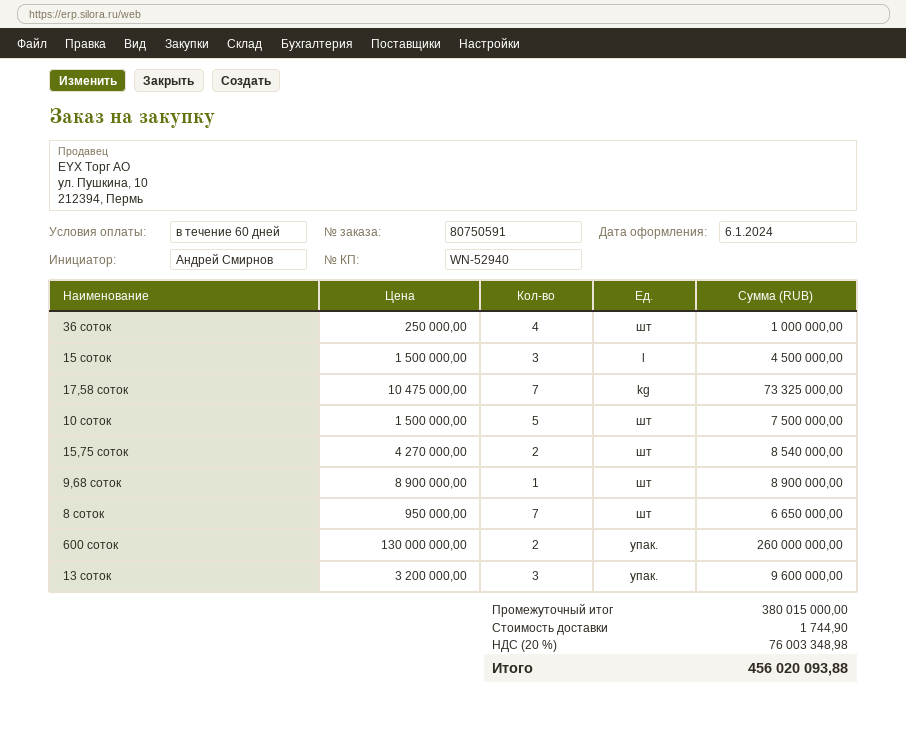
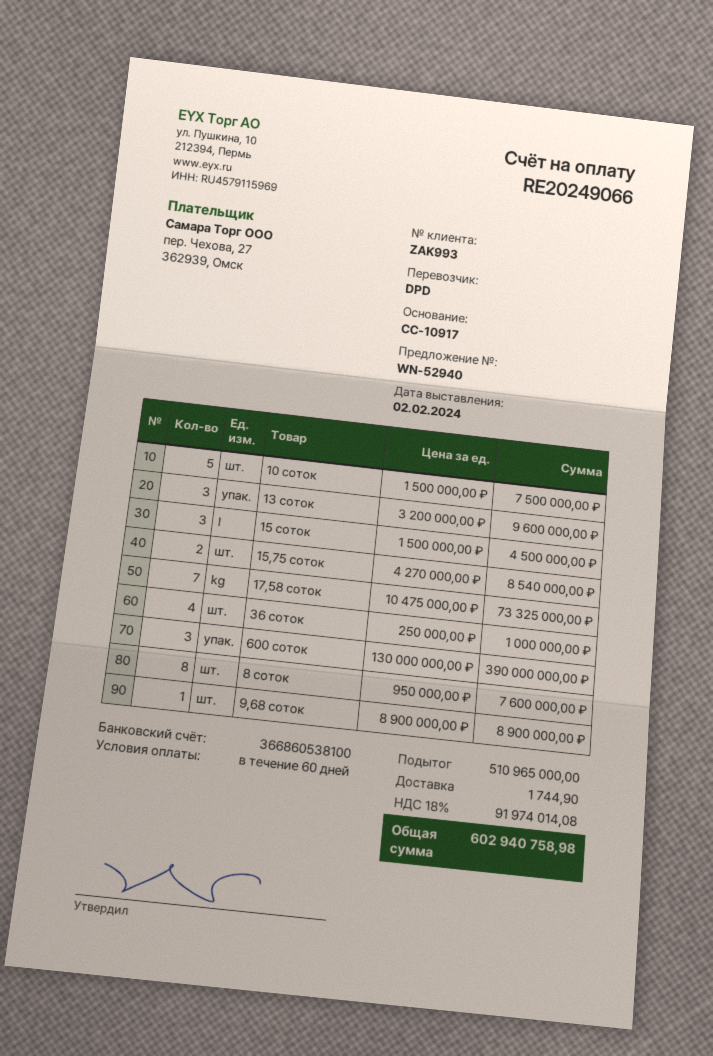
8 соток: 7 x 950000.00 = 6650000.00 -> 8 x 950000.00 = 7600000.00
600 соток: 2 x 130000000.00 = 260000000.00 -> 3 x 130000000.00 = 390000000.00
subtotal: 380015000.00 -> 510965000.00
tax: 20% = 76003348.98 -> 18% = 91974014.08
total: 456020093.88 -> 602940758.98

